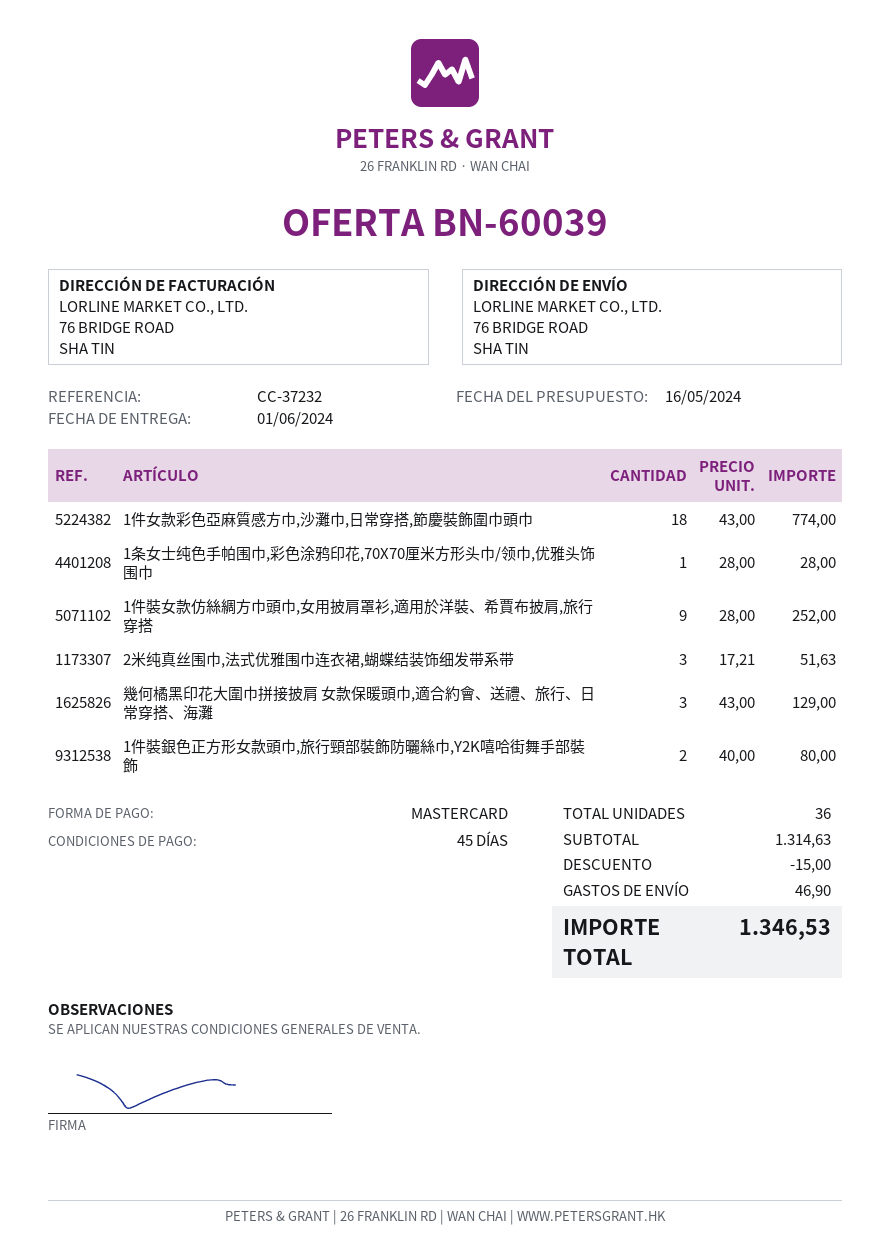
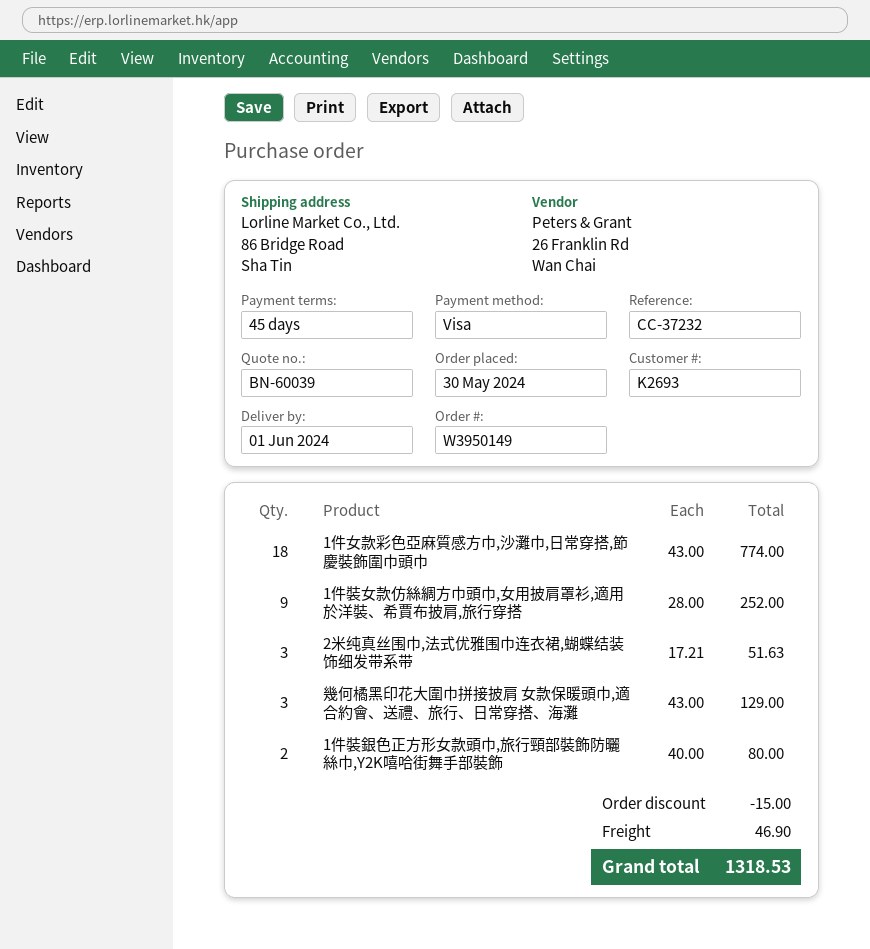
payment method: Mastercard -> Visa
ship to: 76 BRIDGE ROAD, SHA TIN -> 86 Bridge Road, Sha Tin
1条女士纯色手帕围巾,彩色涂鸦印花,70X70厘米方形头巾/领巾,优雅头饰围巾: 1 x 28.00 = 28.00 -> none
total: 1346.53 -> 1318.53

